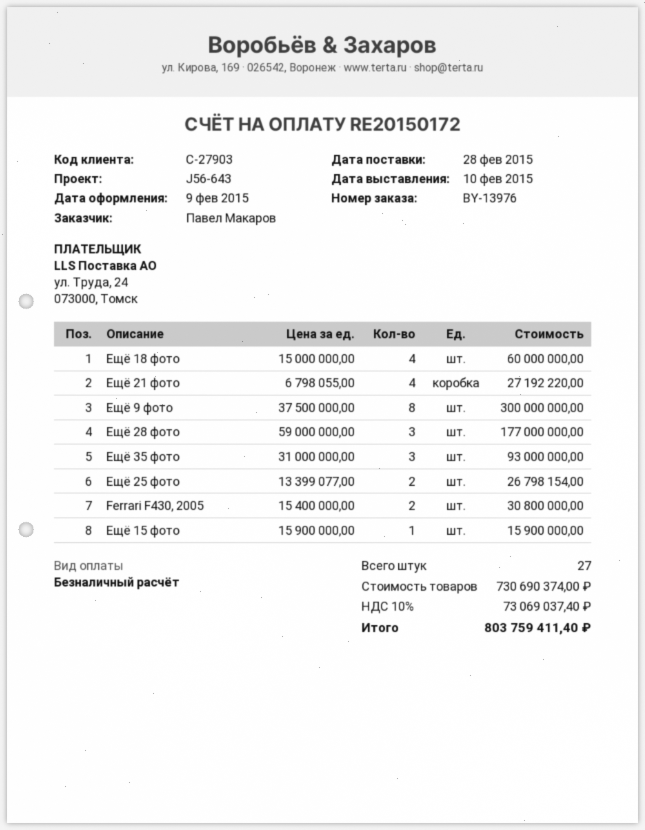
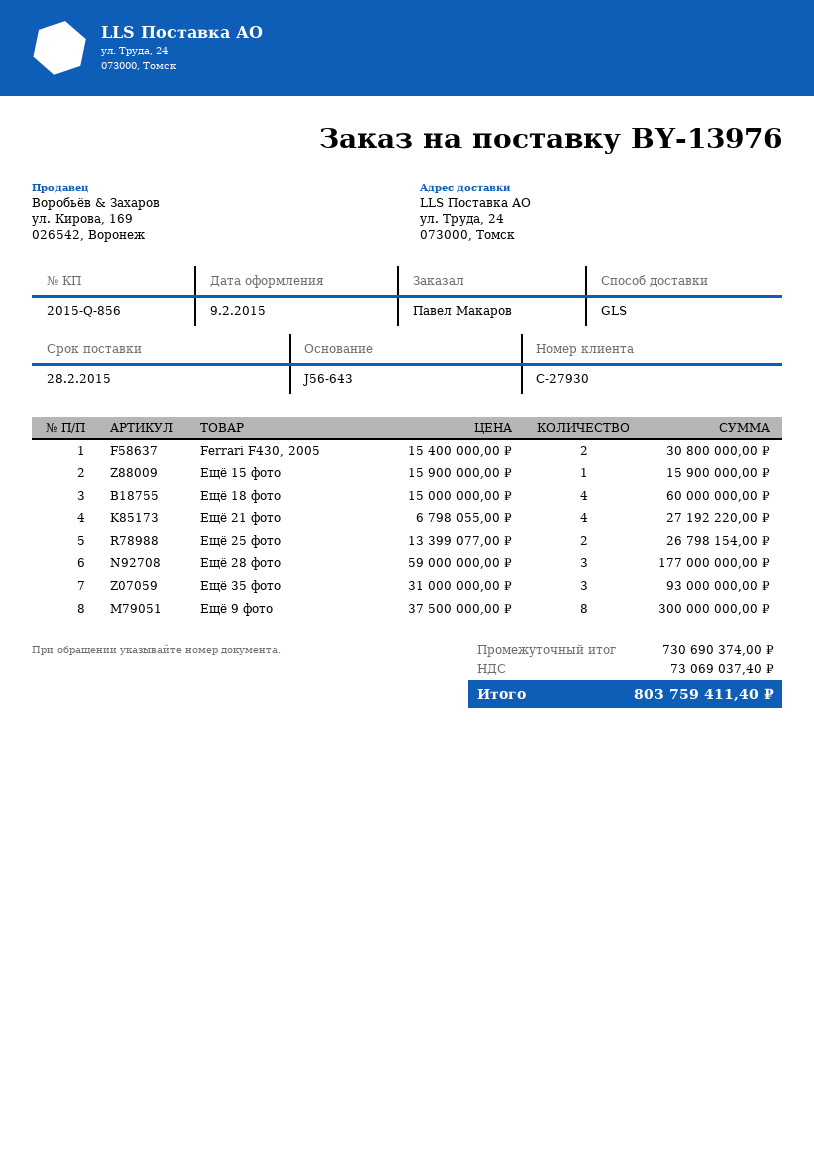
customer number: C-27903 -> C-27930

